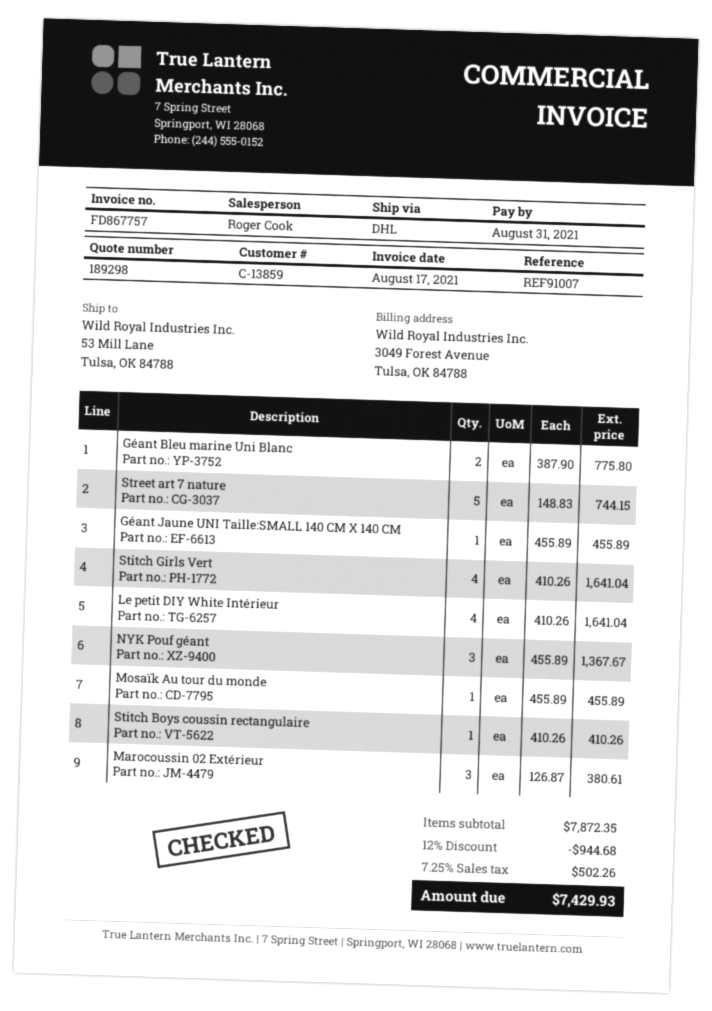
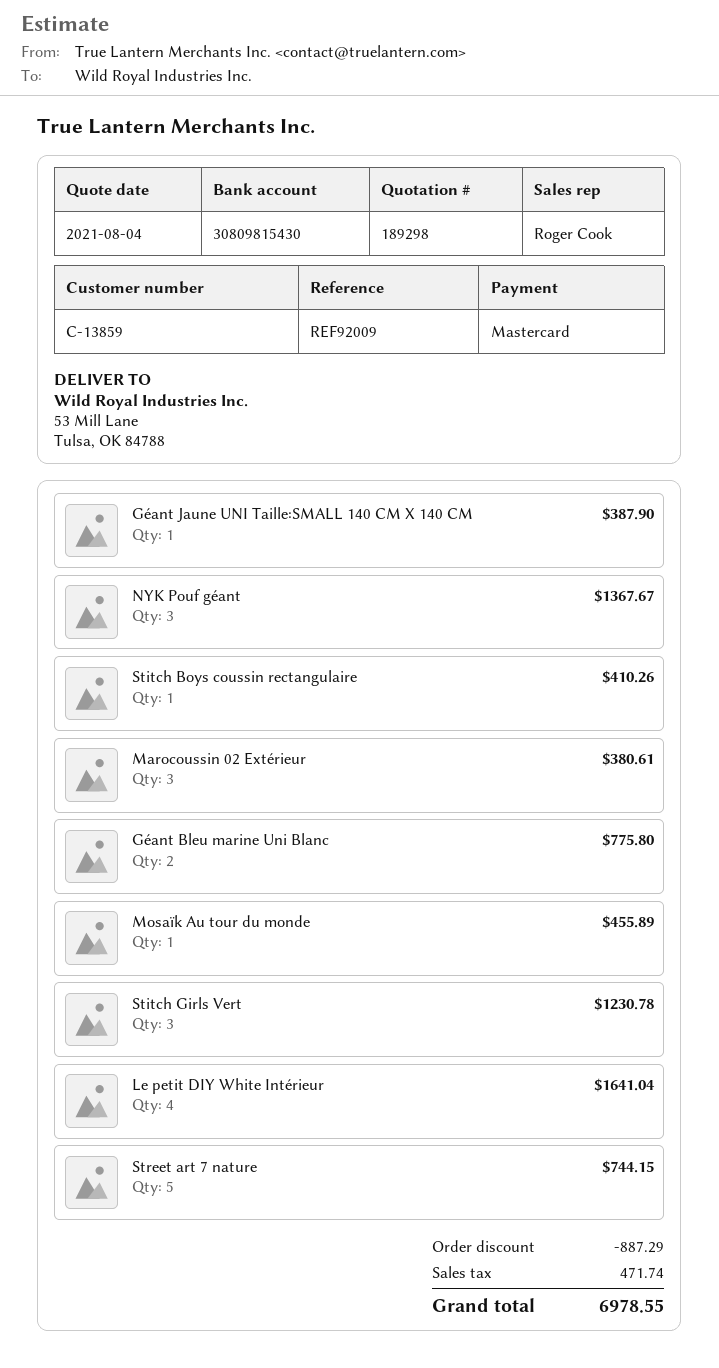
reference: REF91007 -> REF92009
Géant Jaune UNI Taille:SMALL 140 CM X 140 CM: 1 for 455.89 -> 1 for 387.90
Stitch Girls Vert: 4 for 1641.04 -> 3 for 1230.78
discount: 944.68 -> 887.29
tax: 502.26 -> 471.74
total: 7429.93 -> 6978.55

